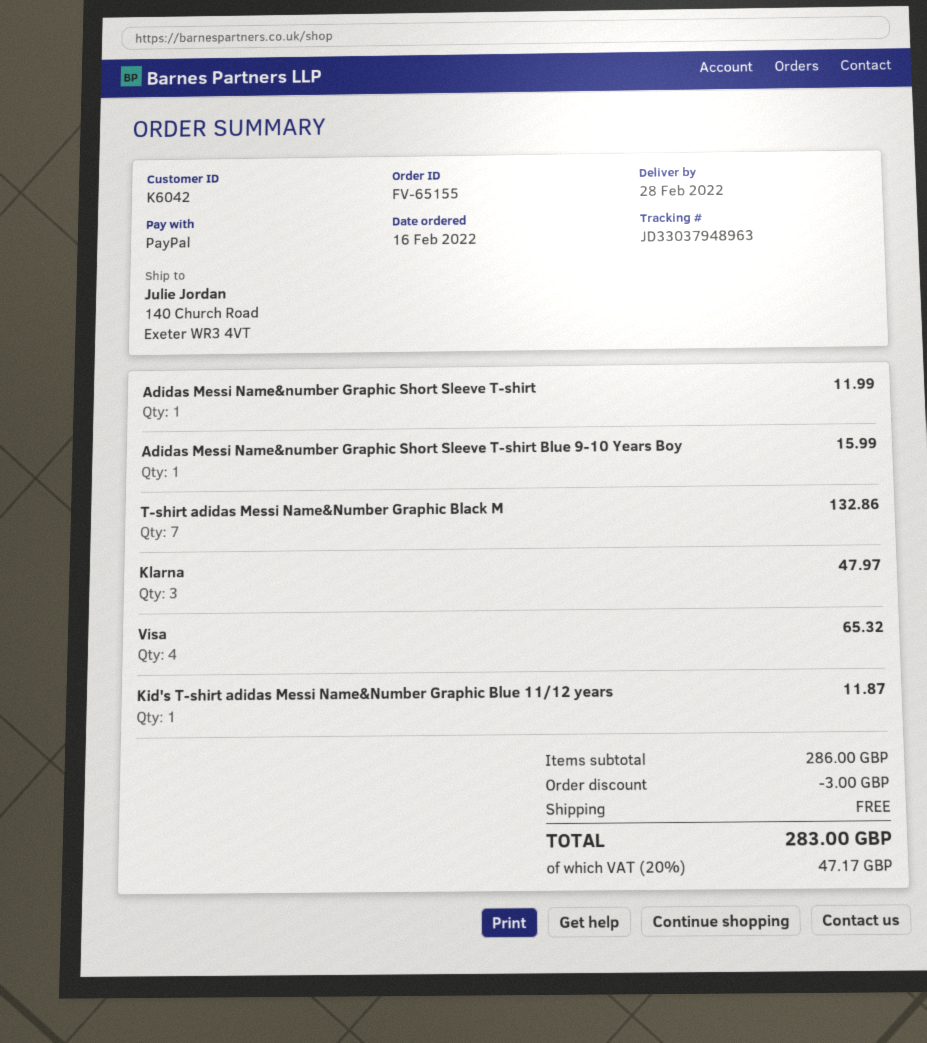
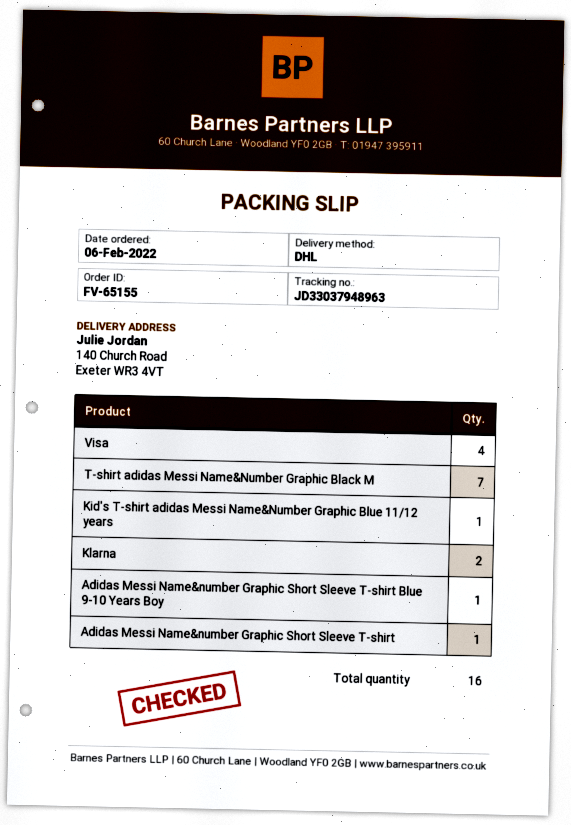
order date: 2022-02-16 -> 2022-02-06
Klarna: 3 -> 2

